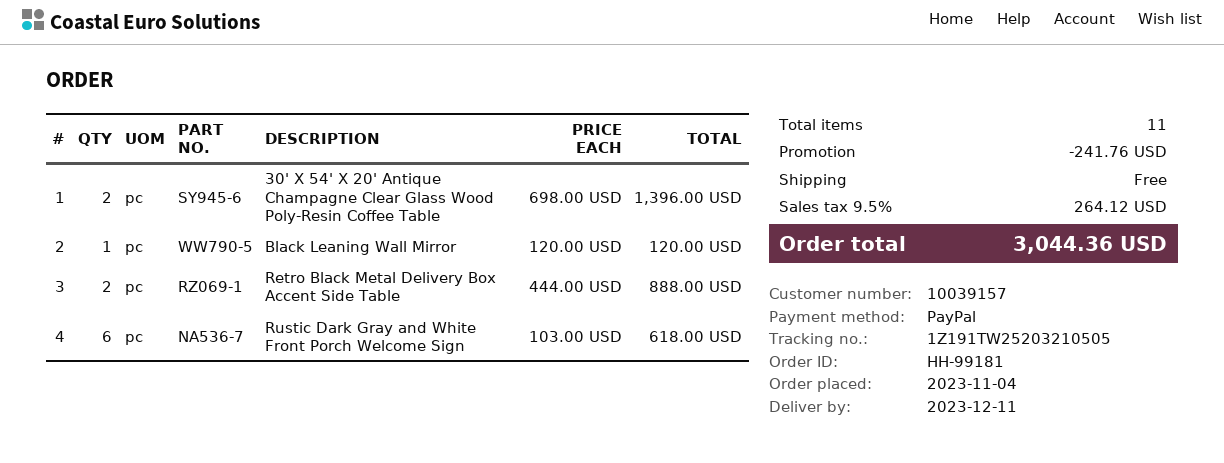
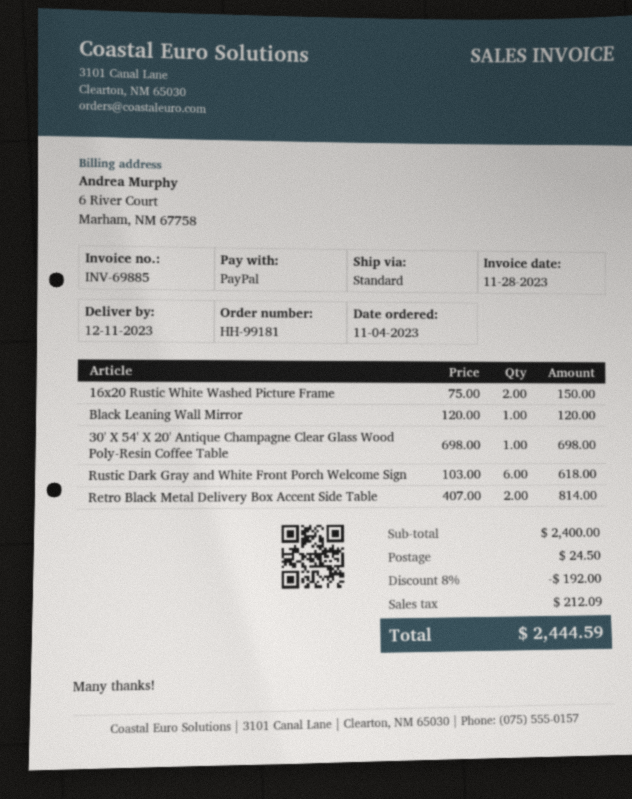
30' X 54' X 20' Antique Champagne Clear Glass Wood Poly-Resin Coffee Table: 2 x 698.00 = 1396.00 -> 1 x 698.00 = 698.00
Retro Black Metal Delivery Box Accent Side Table: 2 x 444.00 = 888.00 -> 2 x 407.00 = 814.00
16x20 Rustic White Washed Picture Frame: none -> 2 x 75.00 = 150.00
discount: 241.76 -> 192.00
shipping: 0.00 -> 24.50
tax: 264.12 -> 212.09
total: 3044.36 -> 2444.59

